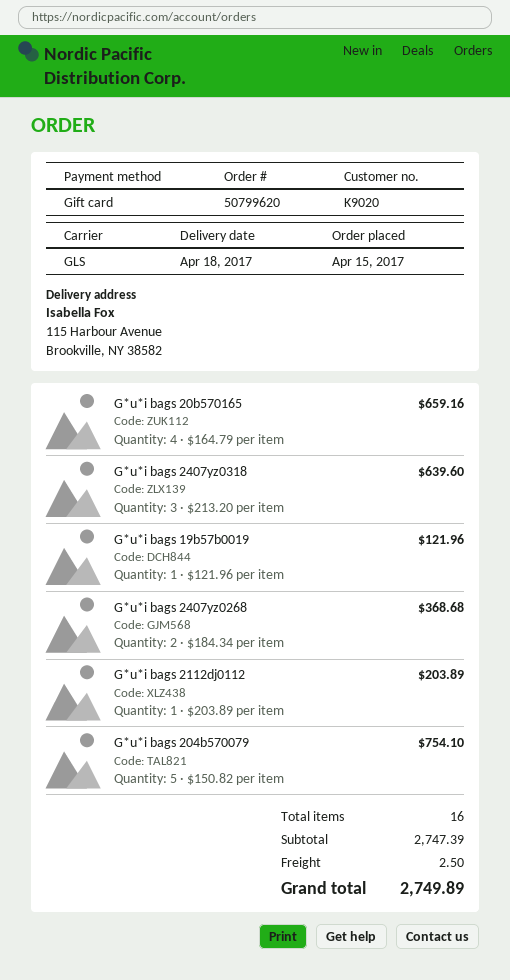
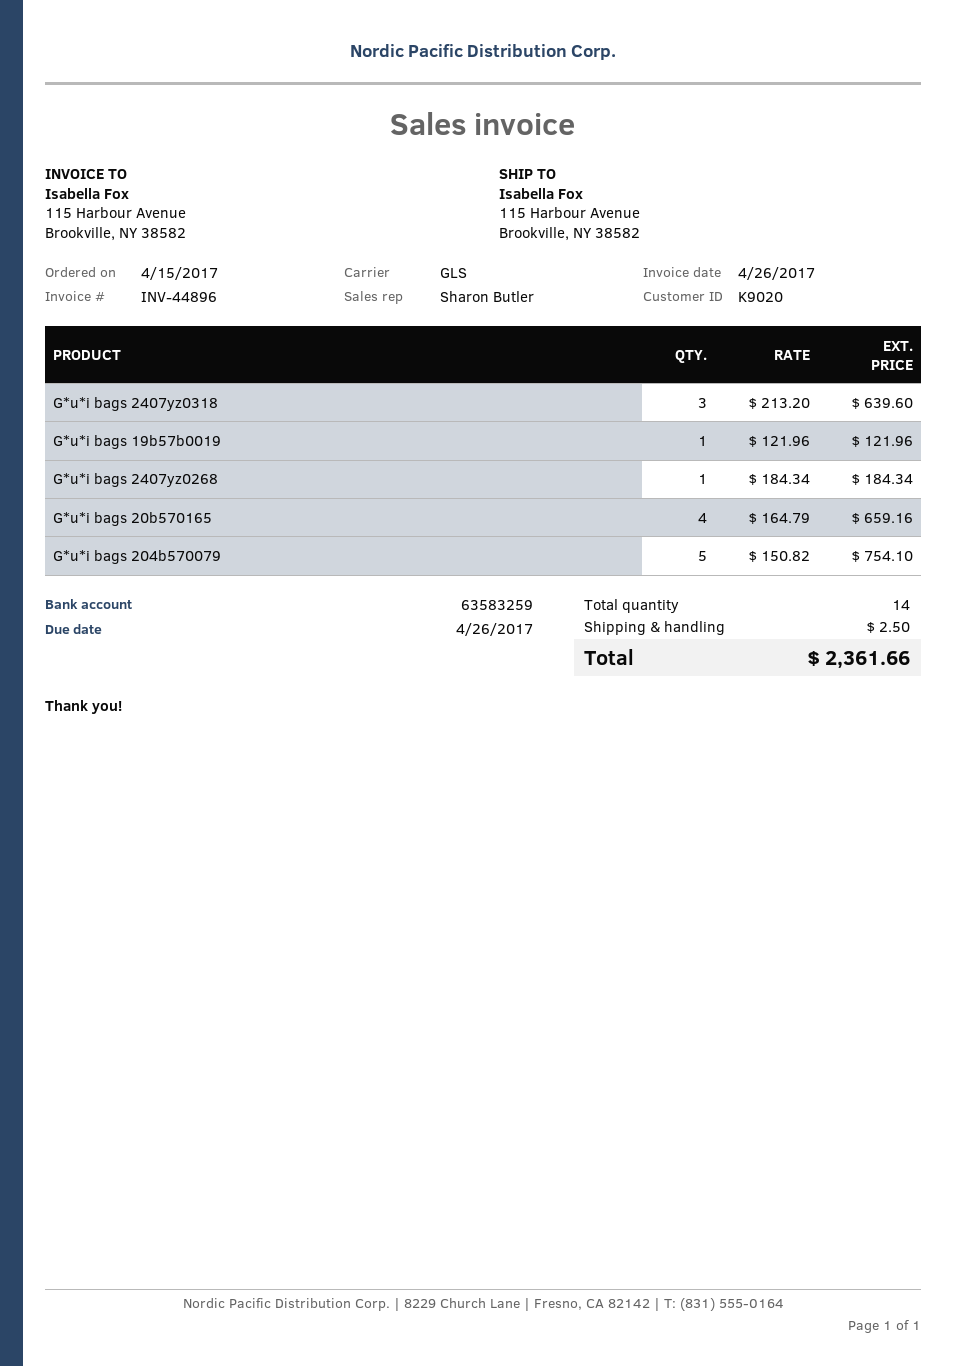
G*u*i bags 2407yz0268: 2 x 184.34 = 368.68 -> 1 x 184.34 = 184.34
G*u*i bags 2112dj0112: 1 x 203.89 = 203.89 -> none
total quantity: 16 -> 14
total: 2749.89 -> 2361.66

